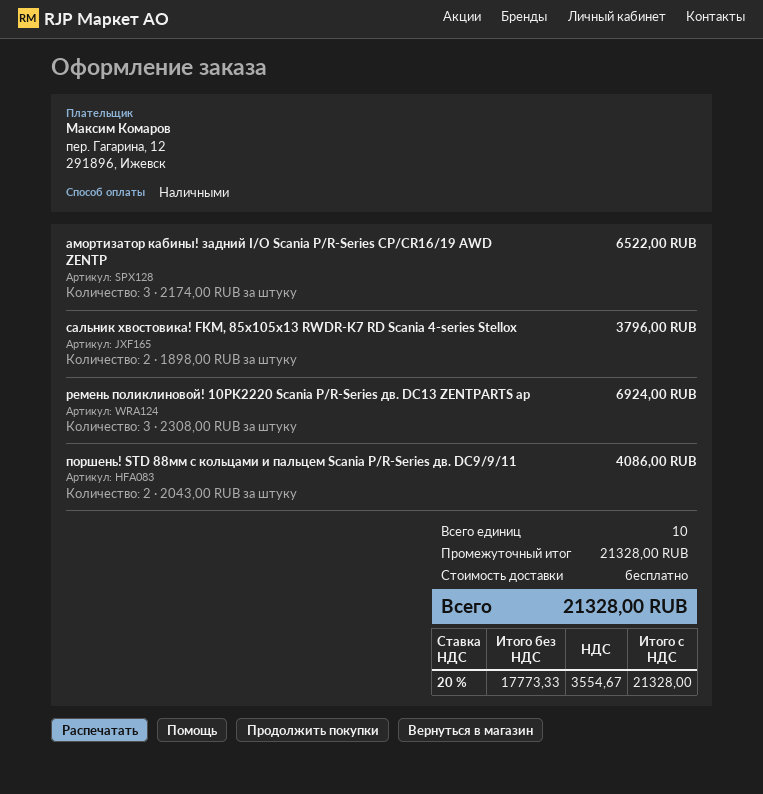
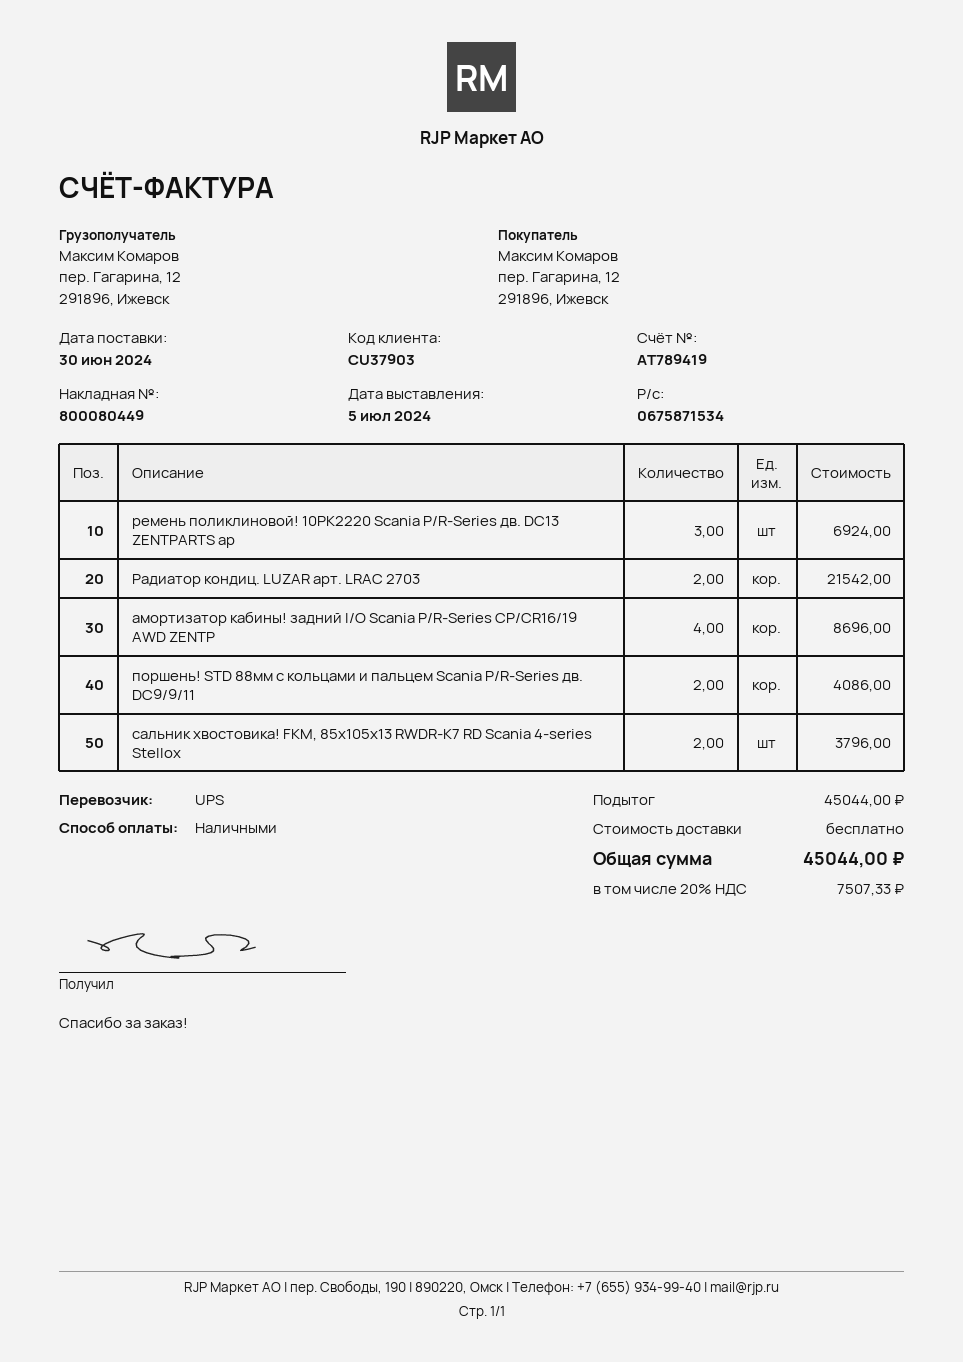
амортизатор кабины! задний I/O Scania P/R-Series CP/CR16/19 AWD ZENTP: 3 for 6522.00 -> 4 for 8696.00
Радиатор кондиц. LUZAR арт. LRAC 2703: none -> 2 for 21542.00
subtotal: 21328.00 -> 45044.00
tax: 20% = 3554.67 -> 20% = 7507.33
total: 21328.00 -> 45044.00

